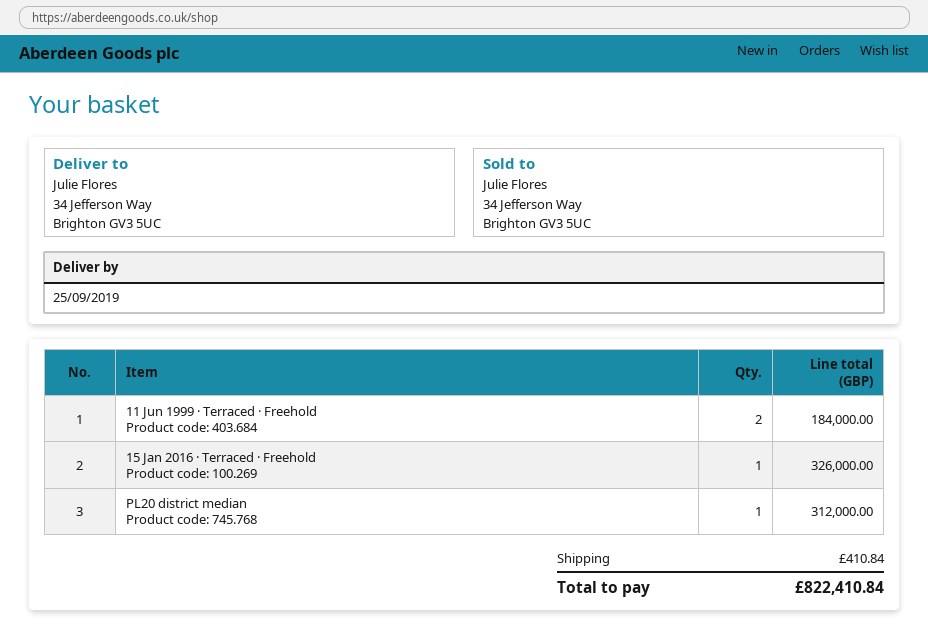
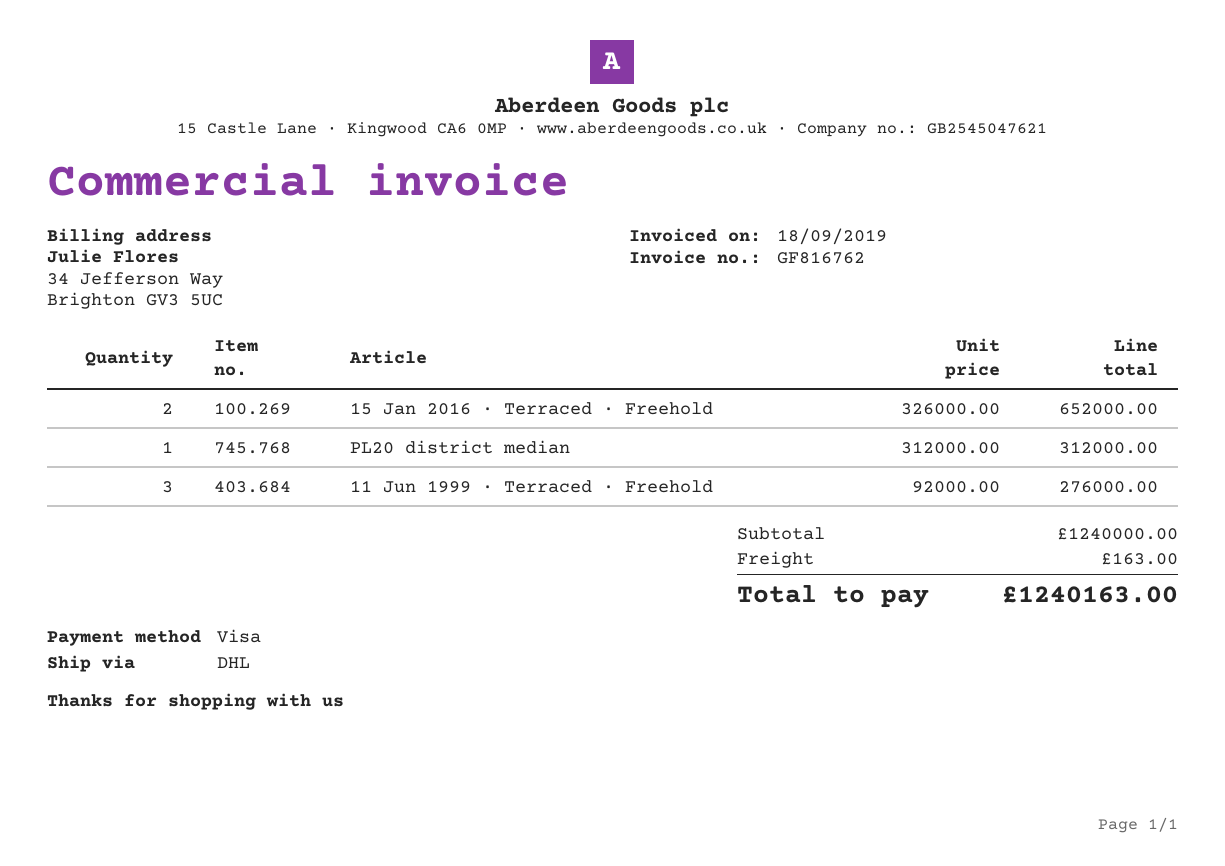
11 Jun 1999 · Terraced · Freehold: 2 for 184000.00 -> 3 for 276000.00
15 Jan 2016 · Terraced · Freehold: 1 for 326000.00 -> 2 for 652000.00
shipping: 410.84 -> 163.00
total: 822410.84 -> 1240163.00

